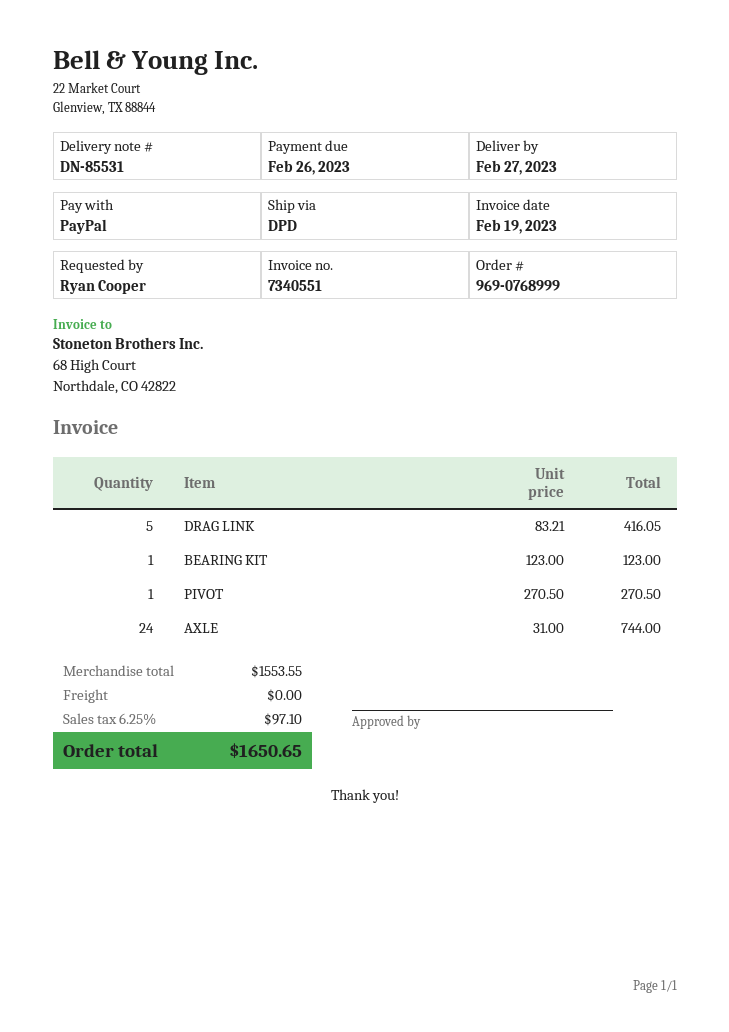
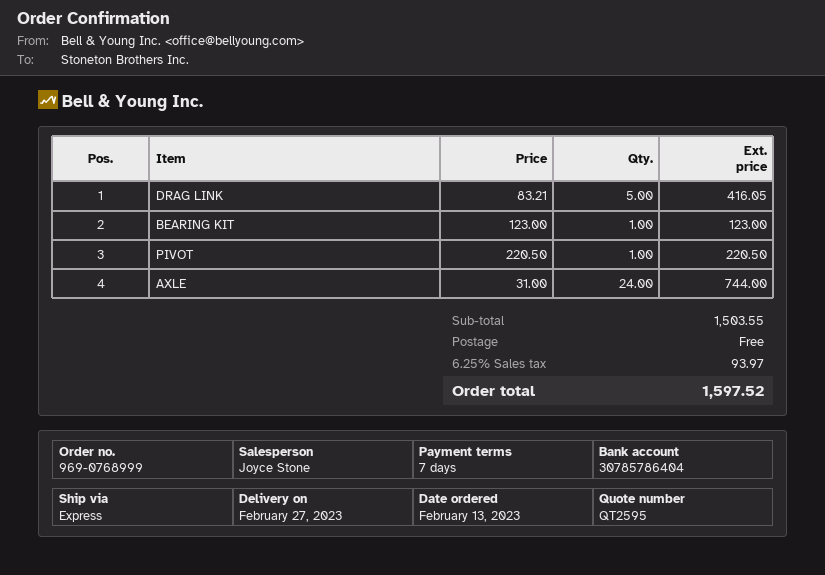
shipping method: DPD -> express
PIVOT: 1 x 270.50 = 270.50 -> 1 x 220.50 = 220.50
subtotal: 1553.55 -> 1503.55
tax: 6.25% = 97.10 -> 6.25% = 93.97
total: 1650.65 -> 1597.52

